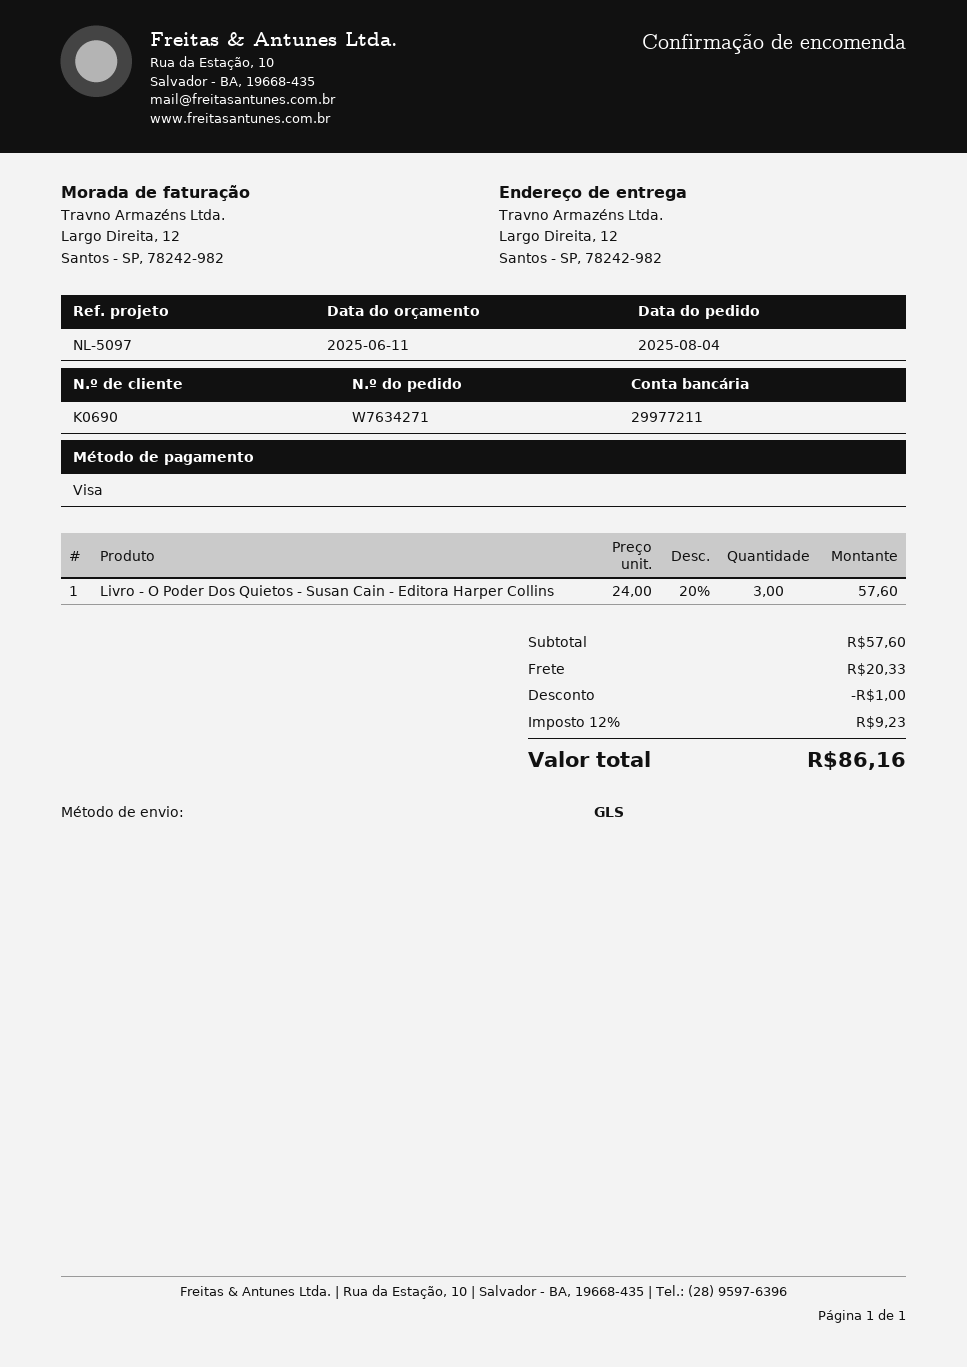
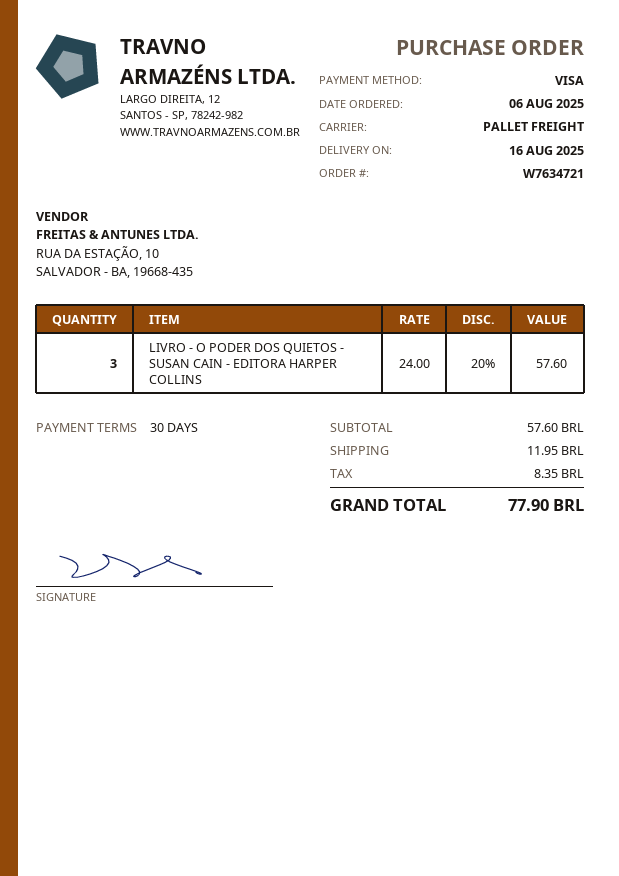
order number: W7634271 -> W7634721
order date: 2025-08-04 -> 2025-08-06
shipping method: GLS -> pallet freight
discount: 1.00 -> none
shipping: 20.33 -> 11.95
tax: 9.23 -> 8.35
total: 86.16 -> 77.90

